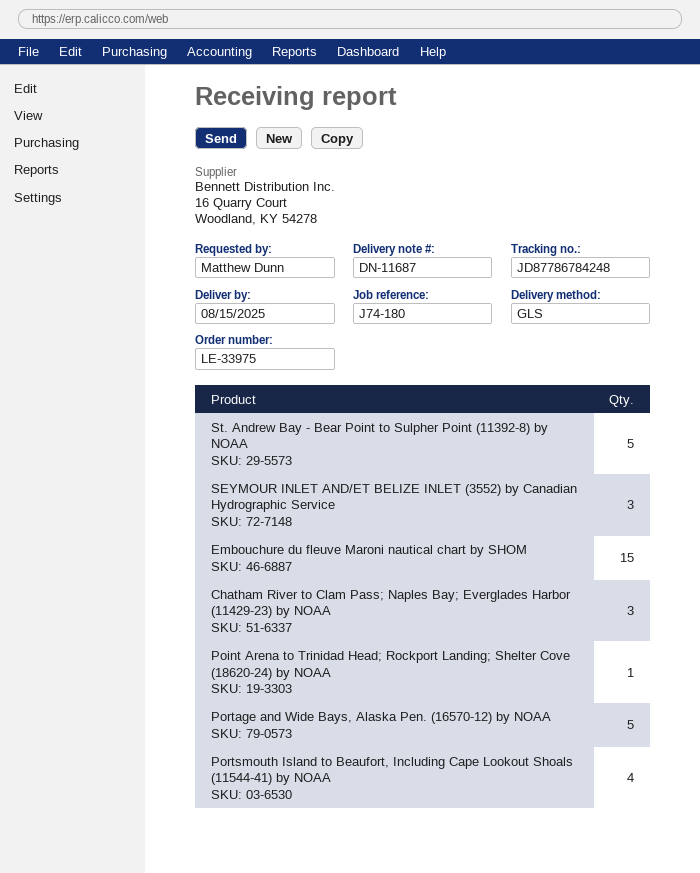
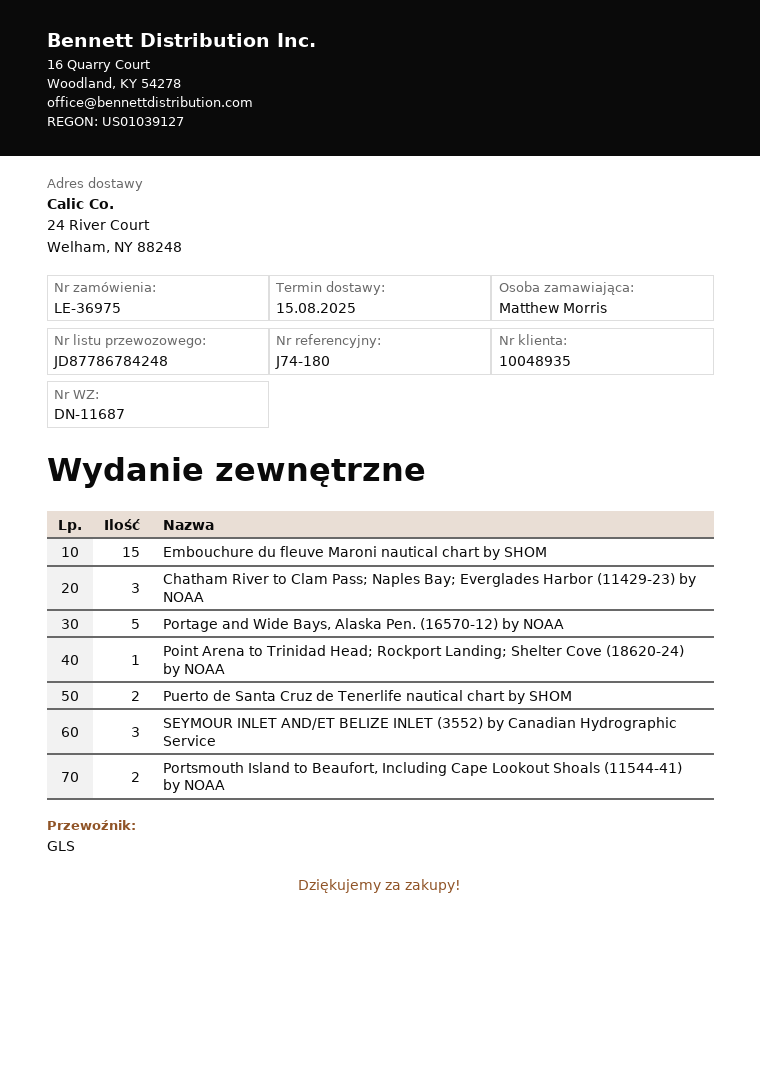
order number: LE-33975 -> LE-36975
ordered by: Matthew Dunn -> Matthew Morris
St. Andrew Bay - Bear Point to Sulpher Point (11392-8) by NOAA: 5 -> none
Portsmouth Island to Beaufort, Including Cape Lookout Shoals (11544-41) by NOAA: 4 -> 2
Puerto de Santa Cruz de Tenerlife nautical chart by SHOM: none -> 2

